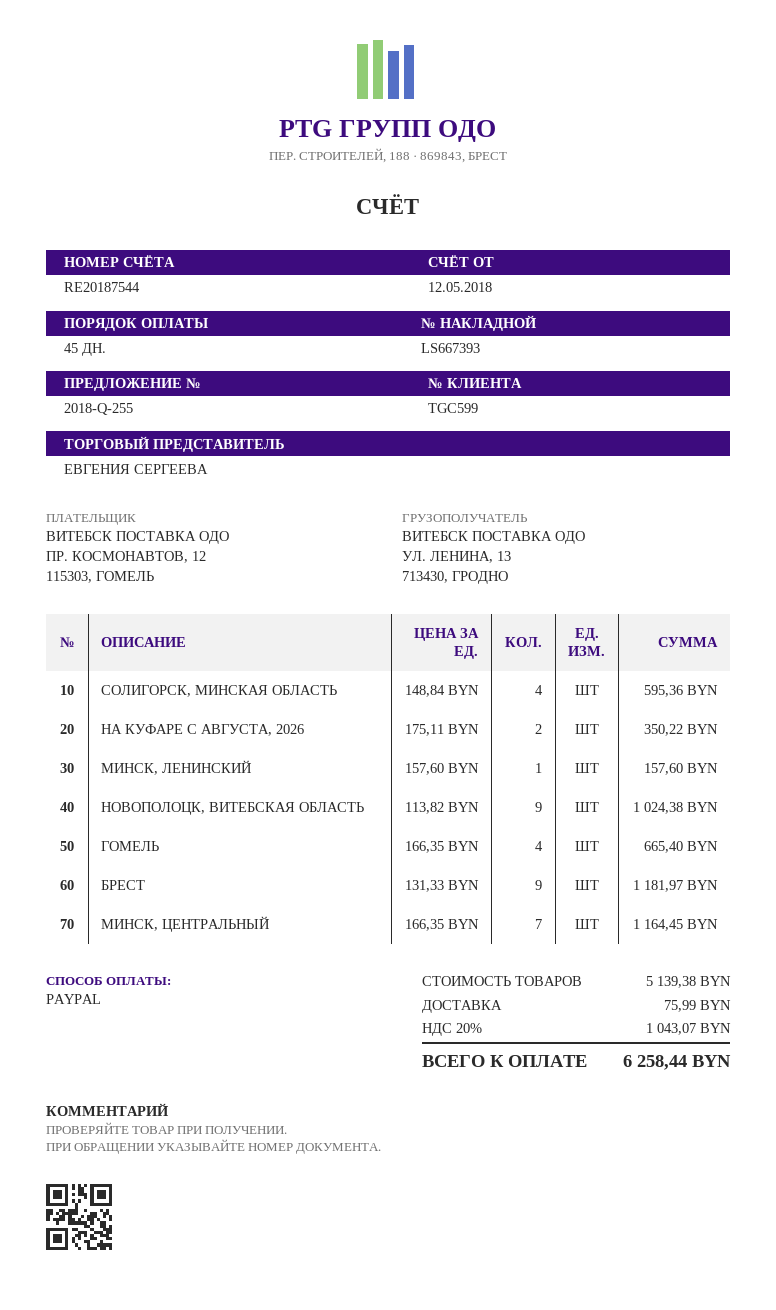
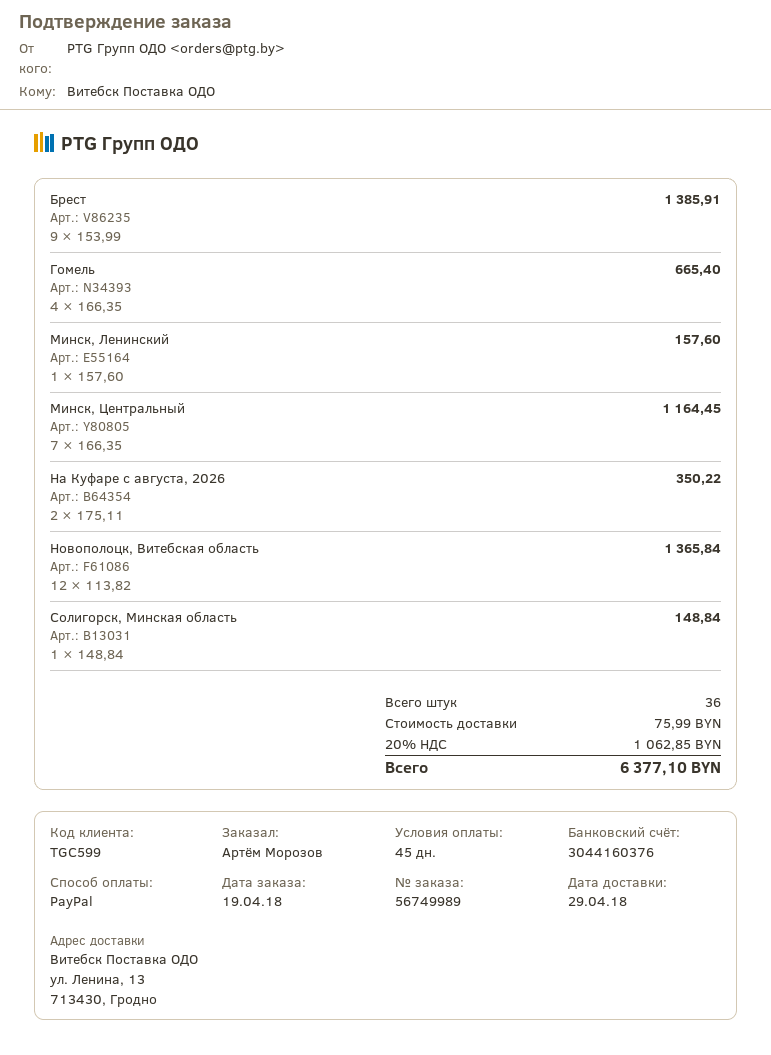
СОЛИГОРСК, МИНСКАЯ ОБЛАСТЬ: 4 x 148.84 = 595.36 -> 1 x 148.84 = 148.84
НОВОПОЛОЦК, ВИТЕБСКАЯ ОБЛАСТЬ: 9 x 113.82 = 1024.38 -> 12 x 113.82 = 1365.84
БРЕСТ: 9 x 131.33 = 1181.97 -> 9 x 153.99 = 1385.91
tax: 20% = 1043.07 -> 20% = 1062.85
total: 6258.44 -> 6377.10

